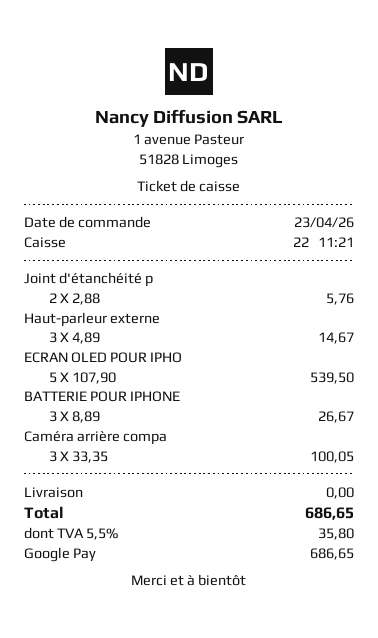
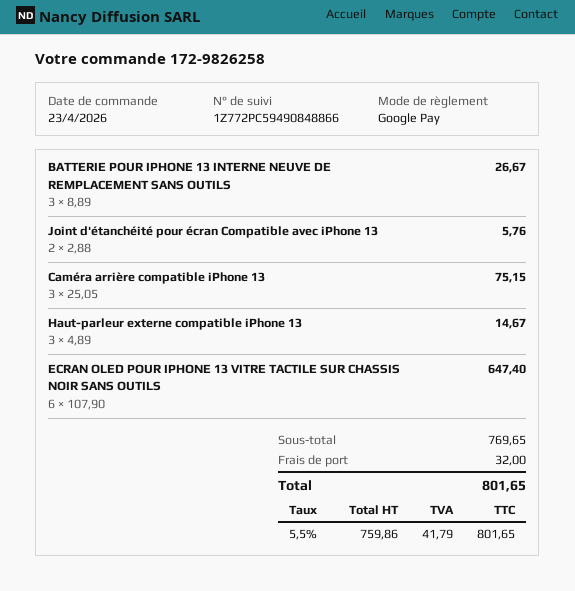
ECRAN OLED POUR IPHO: 5 x 107.90 = 539.50 -> 6 x 107.90 = 647.40
Caméra arrière compa: 3 x 33.35 = 100.05 -> 3 x 25.05 = 75.15
shipping: 0.00 -> 32.00
tax: 5.5% = 35.80 -> 5.5% = 41.79
total: 686.65 -> 801.65

